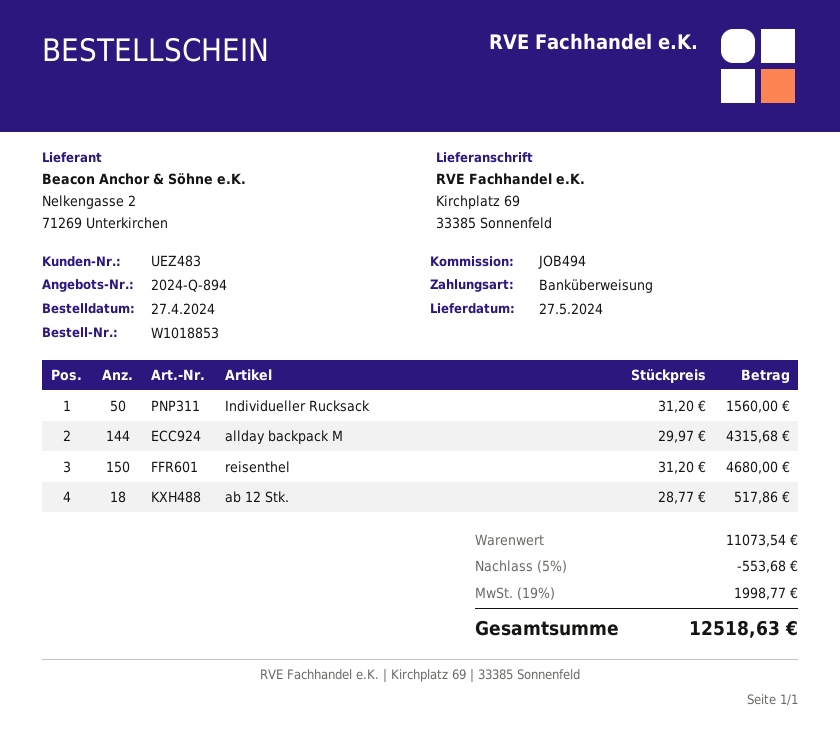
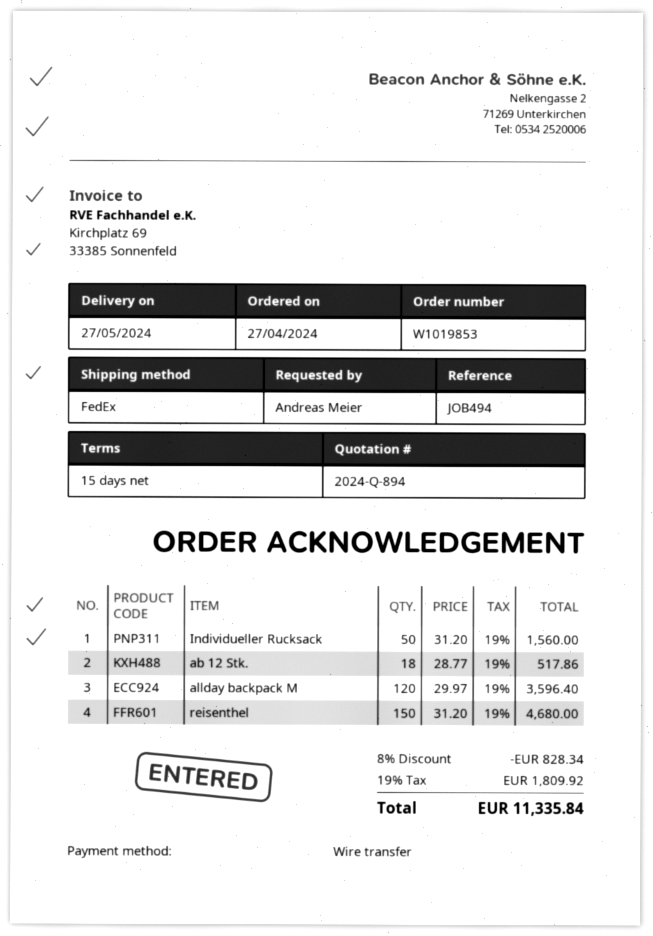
order number: W1018853 -> W1019853
allday backpack M: 144 x 29.97 = 4315.68 -> 120 x 29.97 = 3596.40
discount: 5% = 553.68 -> 8% = 828.34
tax: 19% = 1998.77 -> 19% = 1809.92
total: 12518.63 -> 11335.84

